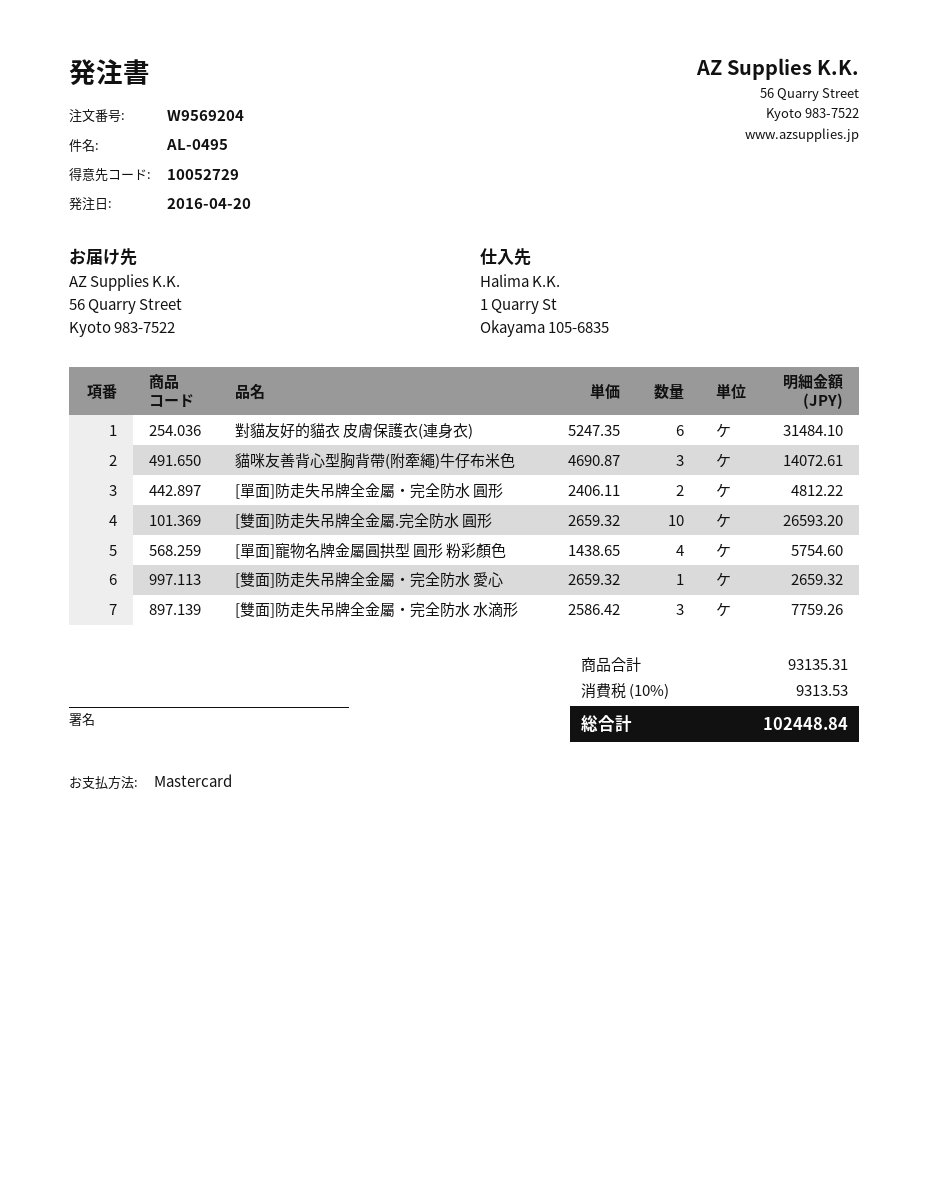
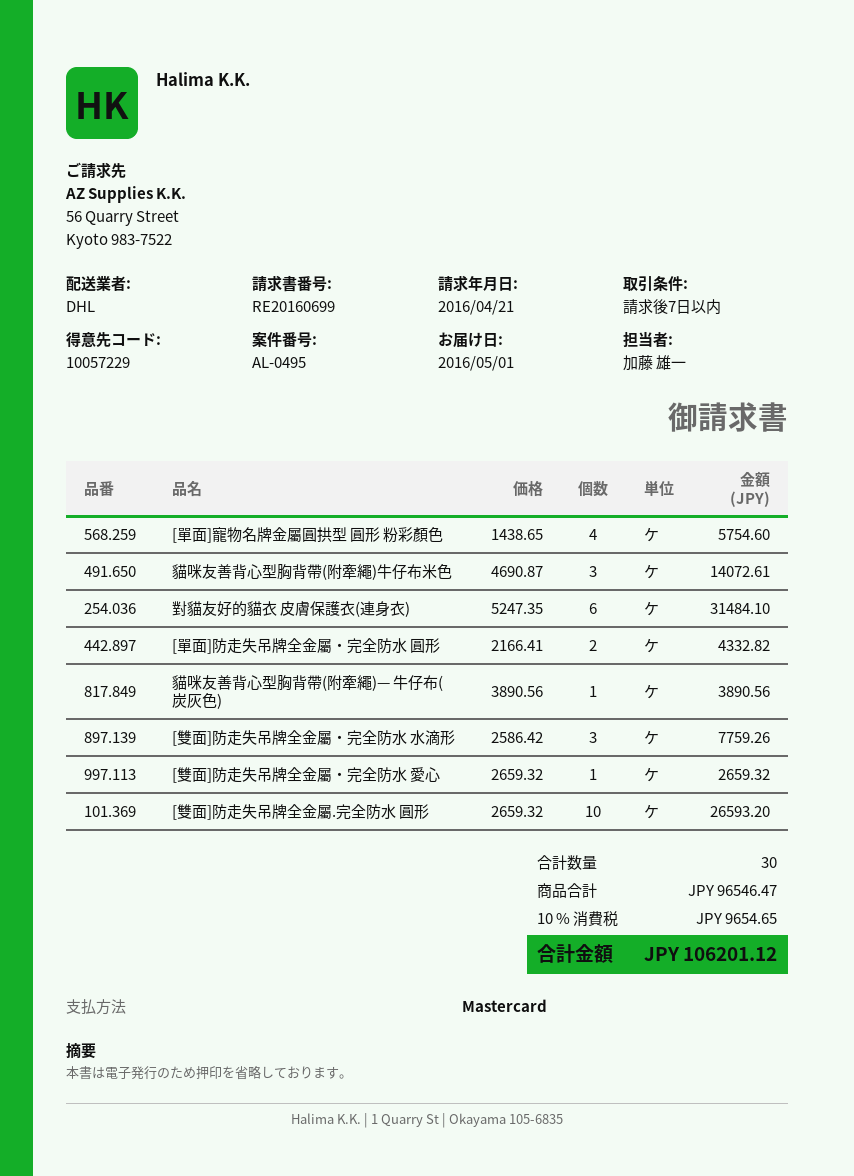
customer number: 10052729 -> 10057229
[單面]防走失吊牌全金屬・完全防水 圓形: 2 x 2406.11 = 4812.22 -> 2 x 2166.41 = 4332.82
貓咪友善背心型胸背帶(附牽繩)— 牛仔布(炭灰色): none -> 1 x 3890.56 = 3890.56
subtotal: 93135.31 -> 96546.47
tax: 10% = 9313.53 -> 10% = 9654.65
total: 102448.84 -> 106201.12

